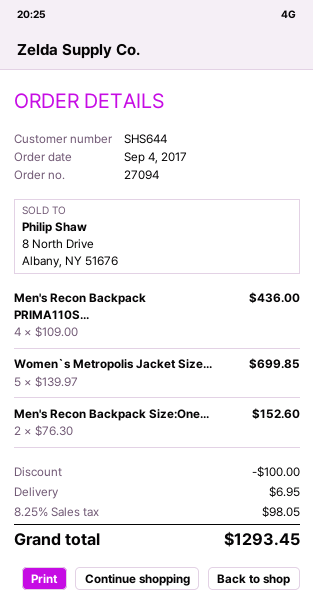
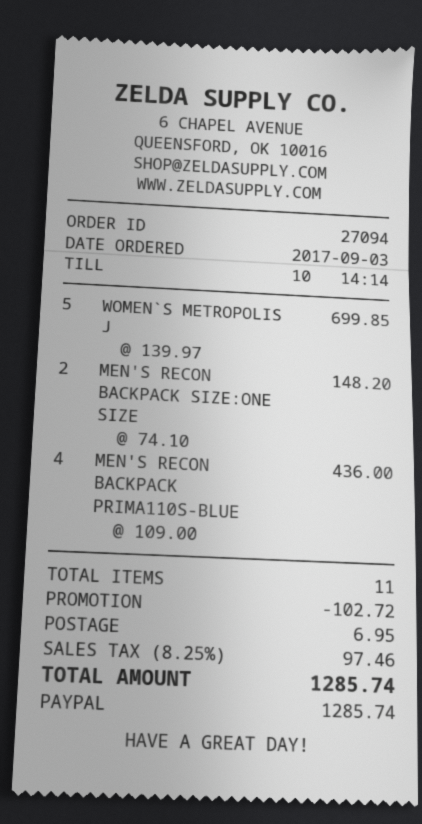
order date: 2017-09-04 -> 2017-09-03
Men's Recon Backpack Size:One...: 2 x 76.30 = 152.60 -> 2 x 74.10 = 148.20
discount: 100.00 -> 102.72
tax: 8.25% = 98.05 -> 8.25% = 97.46
total: 1293.45 -> 1285.74

